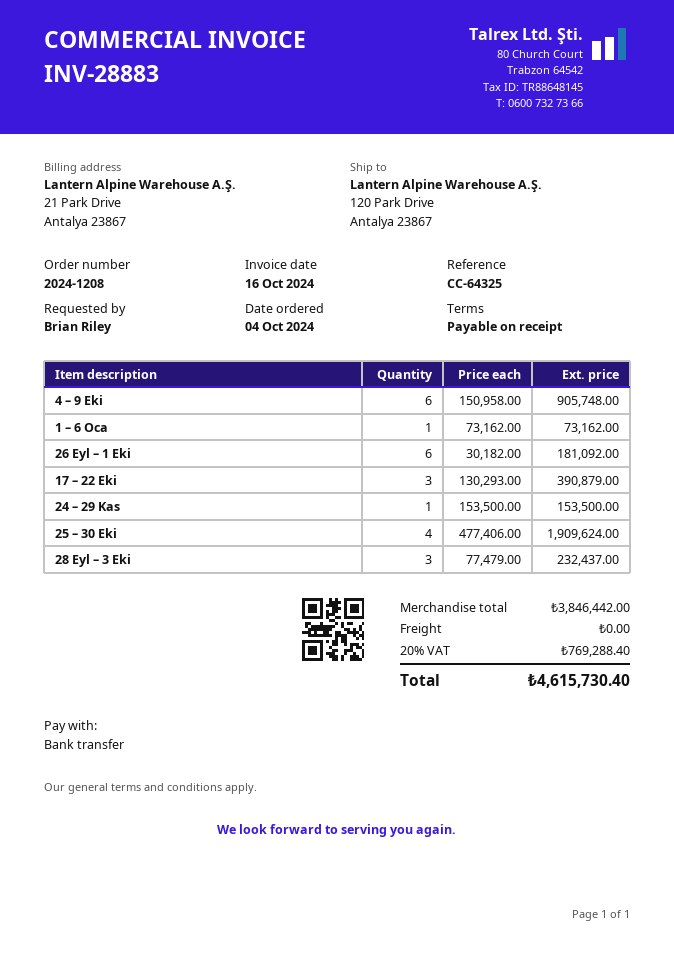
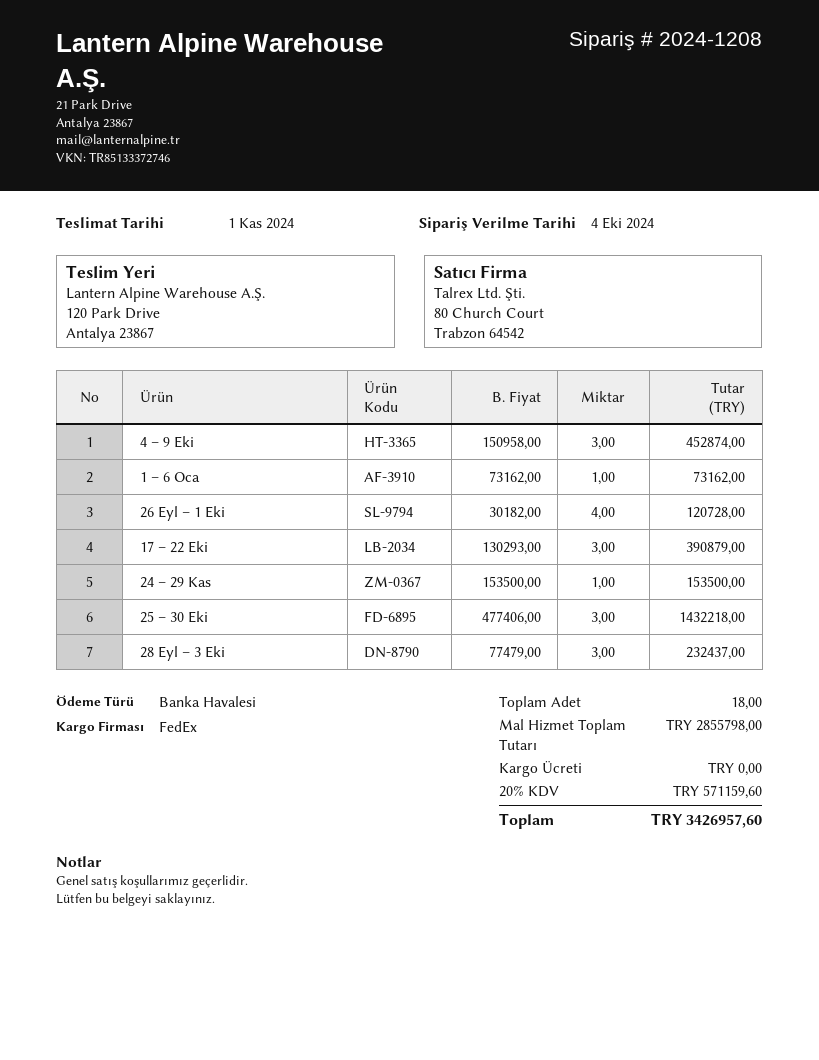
4 – 9 Eki: 6 x 150958.00 = 905748.00 -> 3 x 150958.00 = 452874.00
26 Eyl – 1 Eki: 6 x 30182.00 = 181092.00 -> 4 x 30182.00 = 120728.00
25 – 30 Eki: 4 x 477406.00 = 1909624.00 -> 3 x 477406.00 = 1432218.00
subtotal: 3846442.00 -> 2855798.00
tax: 20% = 769288.40 -> 20% = 571159.60
total: 4615730.40 -> 3426957.60

